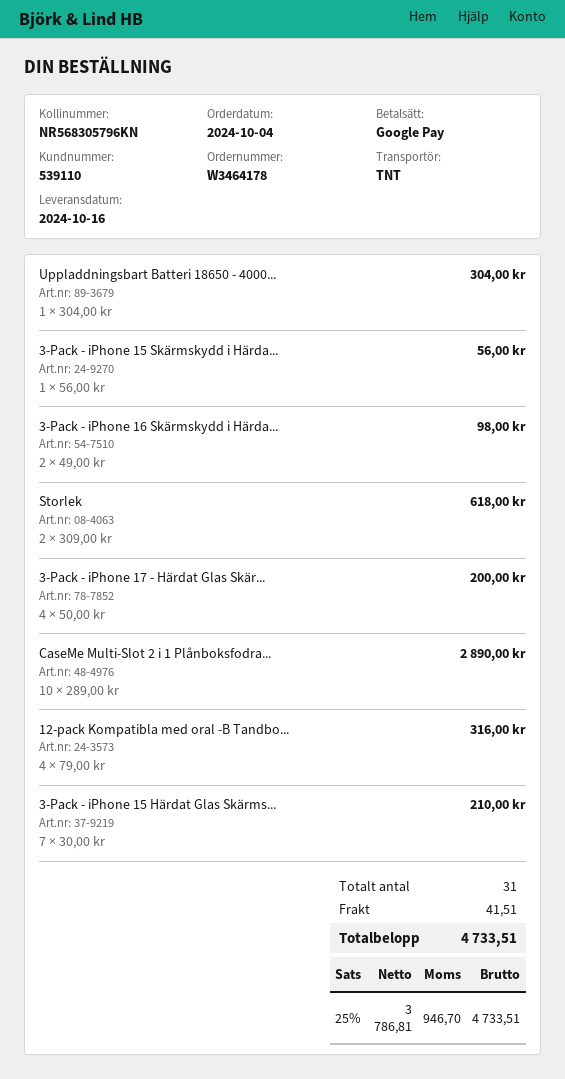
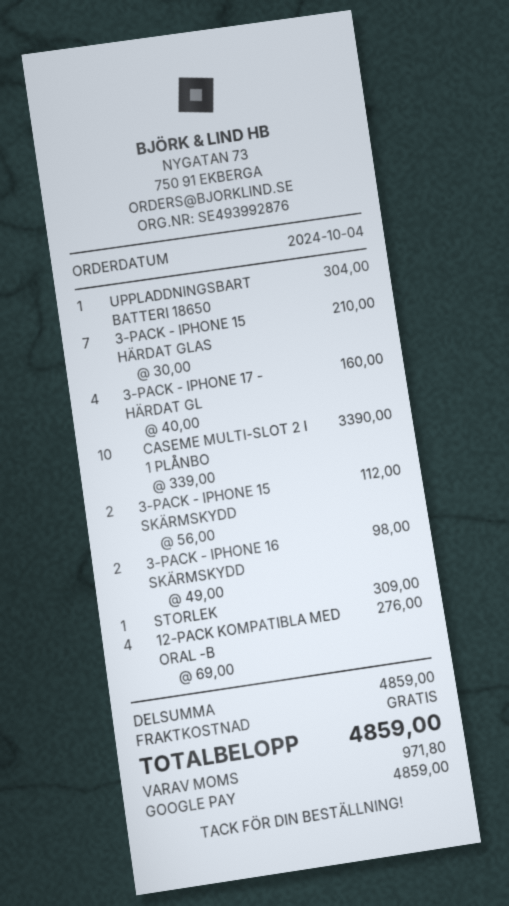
3-Pack - iPhone 15 Skärmskydd i Härda...: 1 x 56.00 = 56.00 -> 2 x 56.00 = 112.00
Storlek: 2 x 309.00 = 618.00 -> 1 x 309.00 = 309.00
3-Pack - iPhone 17 - Härdat Glas Skär...: 4 x 50.00 = 200.00 -> 4 x 40.00 = 160.00
CaseMe Multi-Slot 2 i 1 Plånboksfodra...: 10 x 289.00 = 2890.00 -> 10 x 339.00 = 3390.00
12-pack Kompatibla med oral -B Tandbo...: 4 x 79.00 = 316.00 -> 4 x 69.00 = 276.00
shipping: 41.51 -> 0.00
tax: 946.70 -> 971.80
total: 4733.51 -> 4859.00

